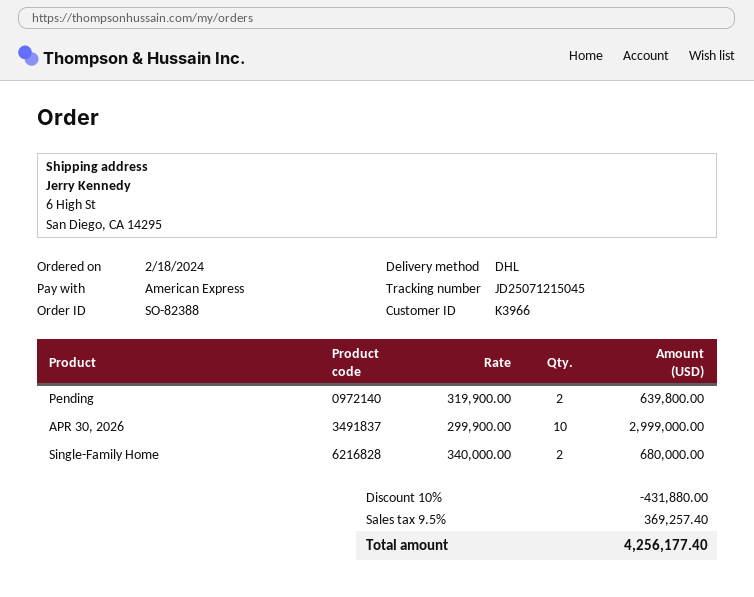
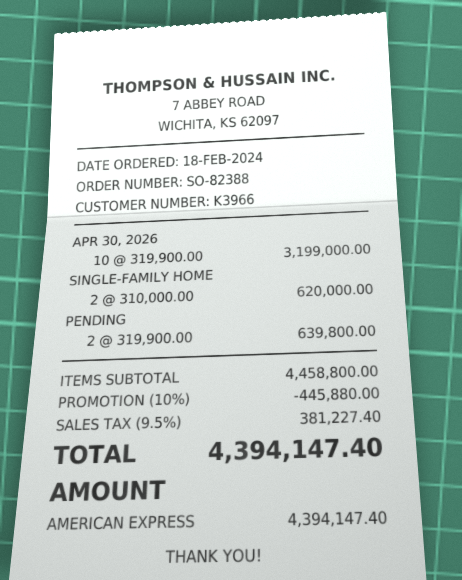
APR 30, 2026: 10 x 299900.00 = 2999000.00 -> 10 x 319900.00 = 3199000.00
Single-Family Home: 2 x 340000.00 = 680000.00 -> 2 x 310000.00 = 620000.00
discount: 10% = 431880.00 -> 10% = 445880.00
tax: 9.5% = 369257.40 -> 9.5% = 381227.40
total: 4256177.40 -> 4394147.40

